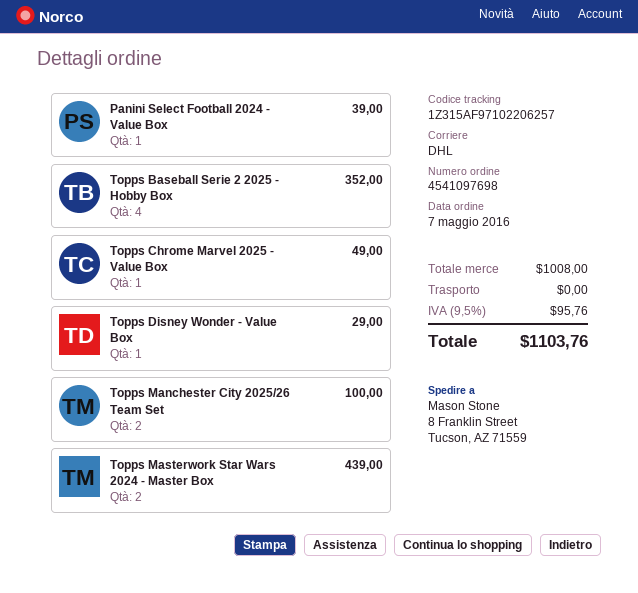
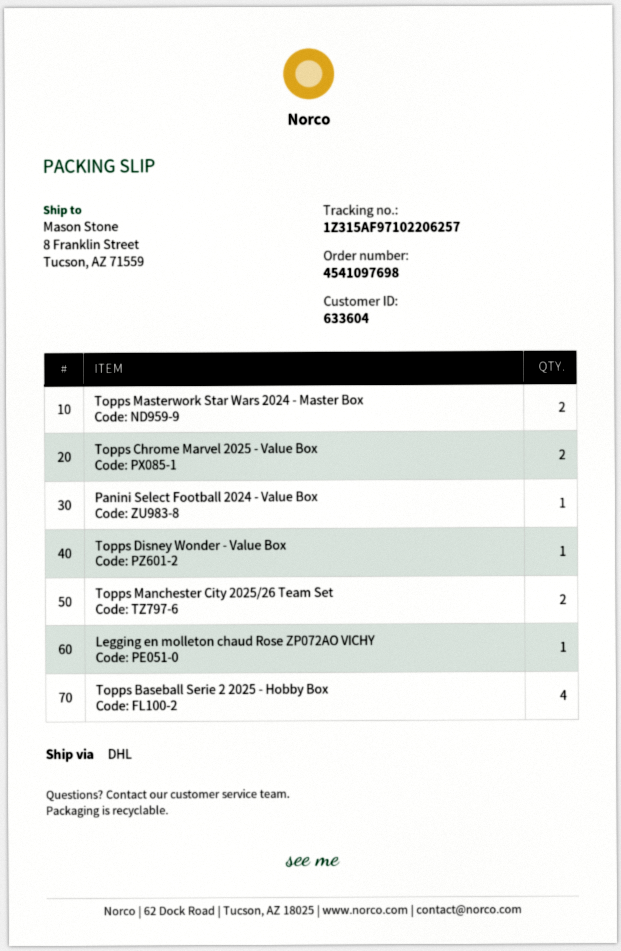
Topps Chrome Marvel 2025 - Value Box: 1 -> 2
Legging en molleton chaud Rose ZP072AO VICHY: none -> 1

